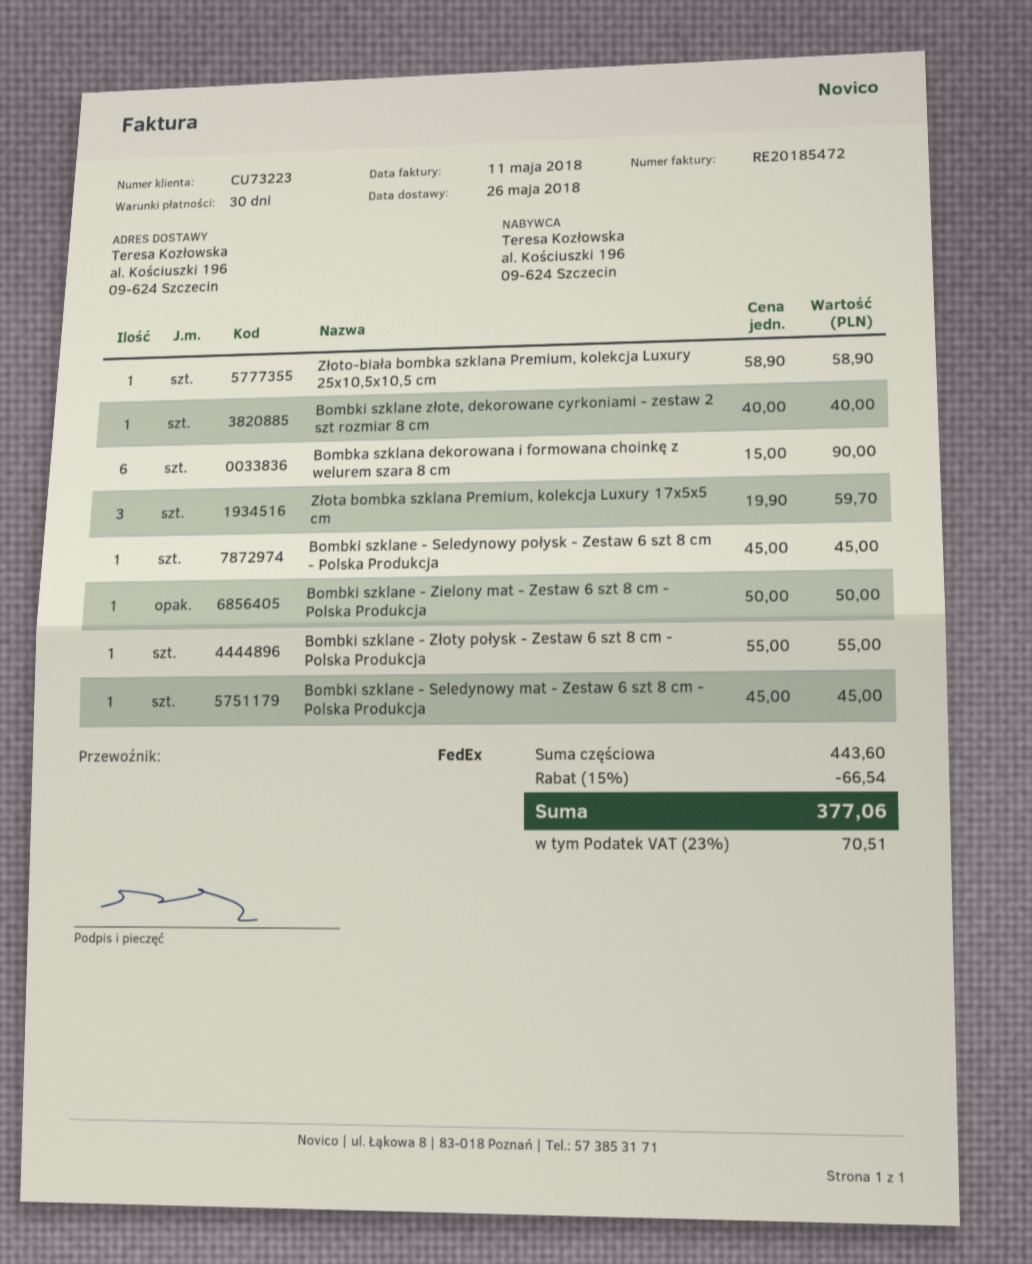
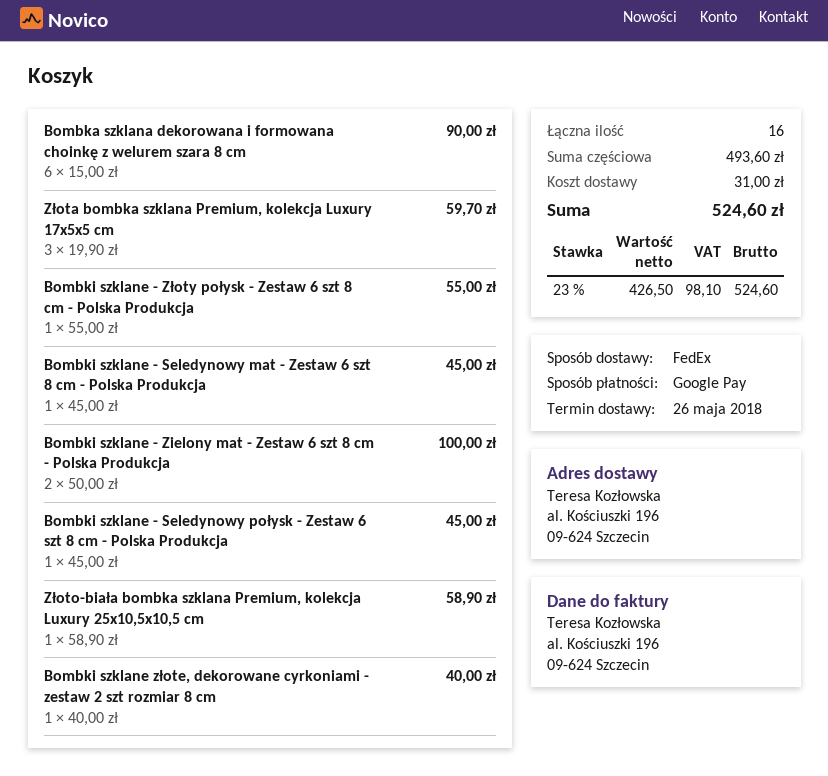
Bombki szklane - Zielony mat - Zestaw 6 szt 8 cm - Polska Produkcja: 1 x 50.00 = 50.00 -> 2 x 50.00 = 100.00
subtotal: 443.60 -> 493.60
discount: 15% = 66.54 -> none
shipping: none -> 31.00
tax: 23% = 70.51 -> 23% = 98.10
total: 377.06 -> 524.60

